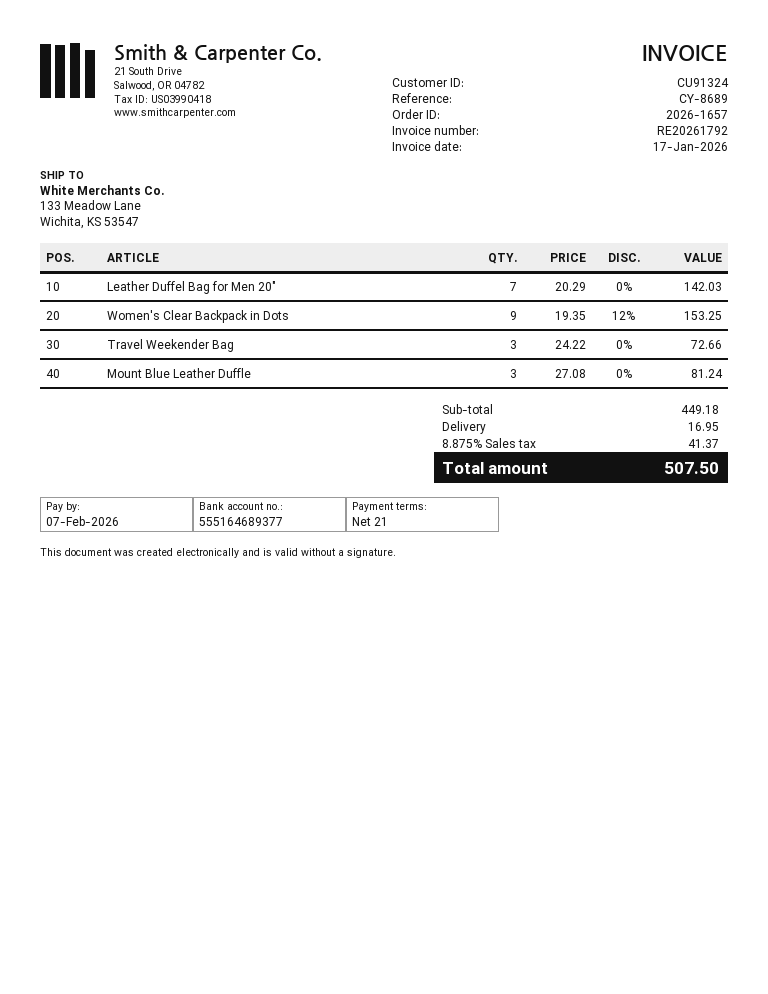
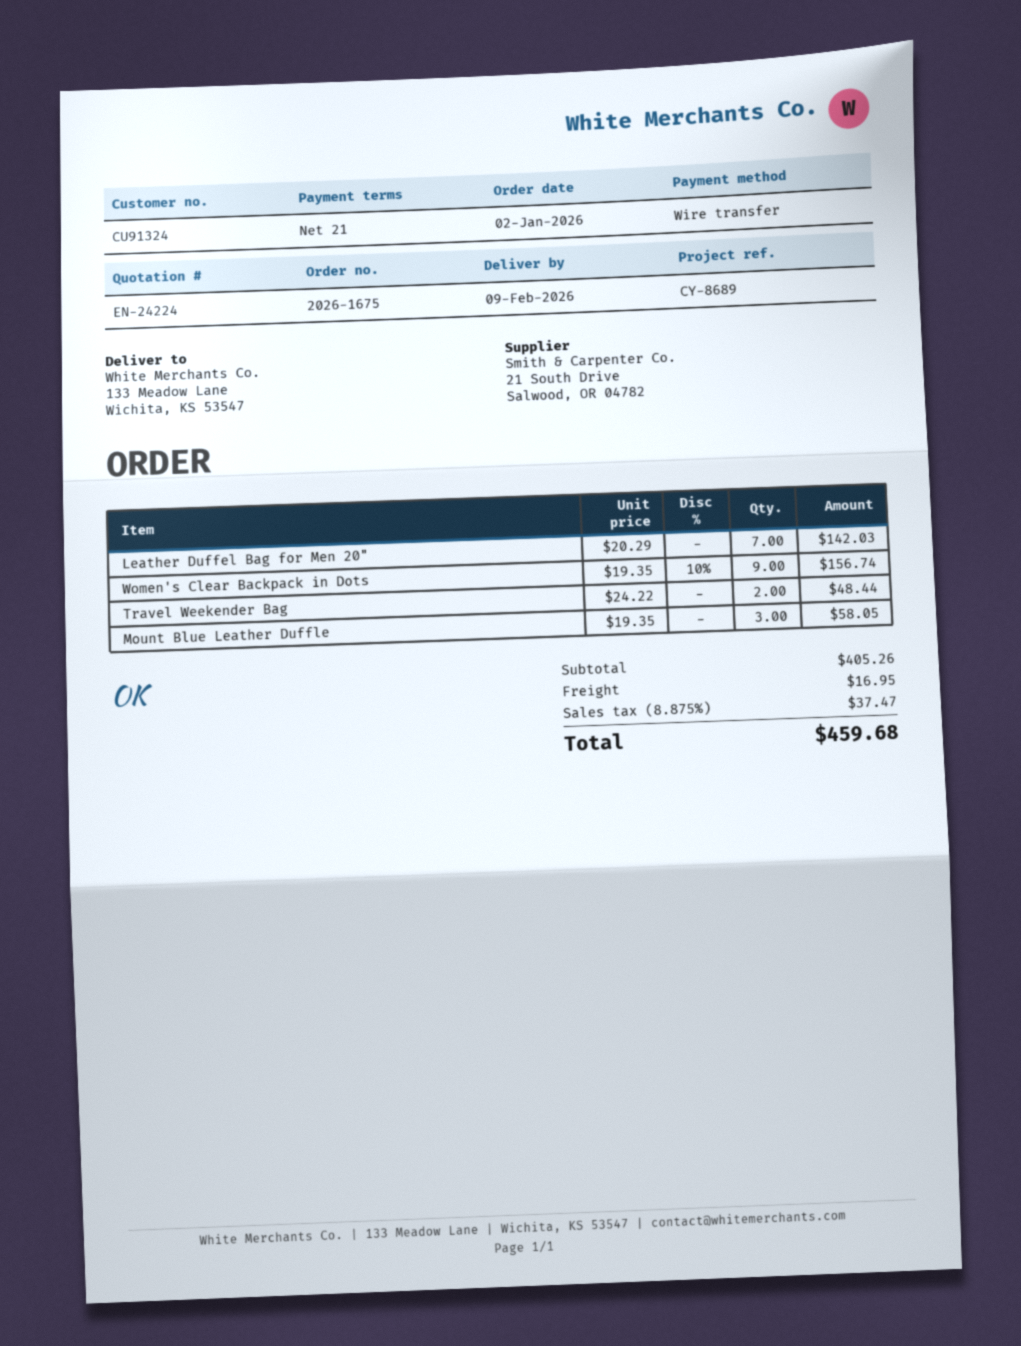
order number: 2026-1657 -> 2026-1675
Women's Clear Backpack in Dots: 9 x 19.35 - 12% = 153.25 -> 9 x 19.35 - 10% = 156.74
Travel Weekender Bag: 3 x 24.22 = 72.66 -> 2 x 24.22 = 48.44
Mount Blue Leather Duffle: 3 x 27.08 = 81.24 -> 3 x 19.35 = 58.05
subtotal: 449.18 -> 405.26
tax: 8.875% = 41.37 -> 8.875% = 37.47
total: 507.50 -> 459.68

